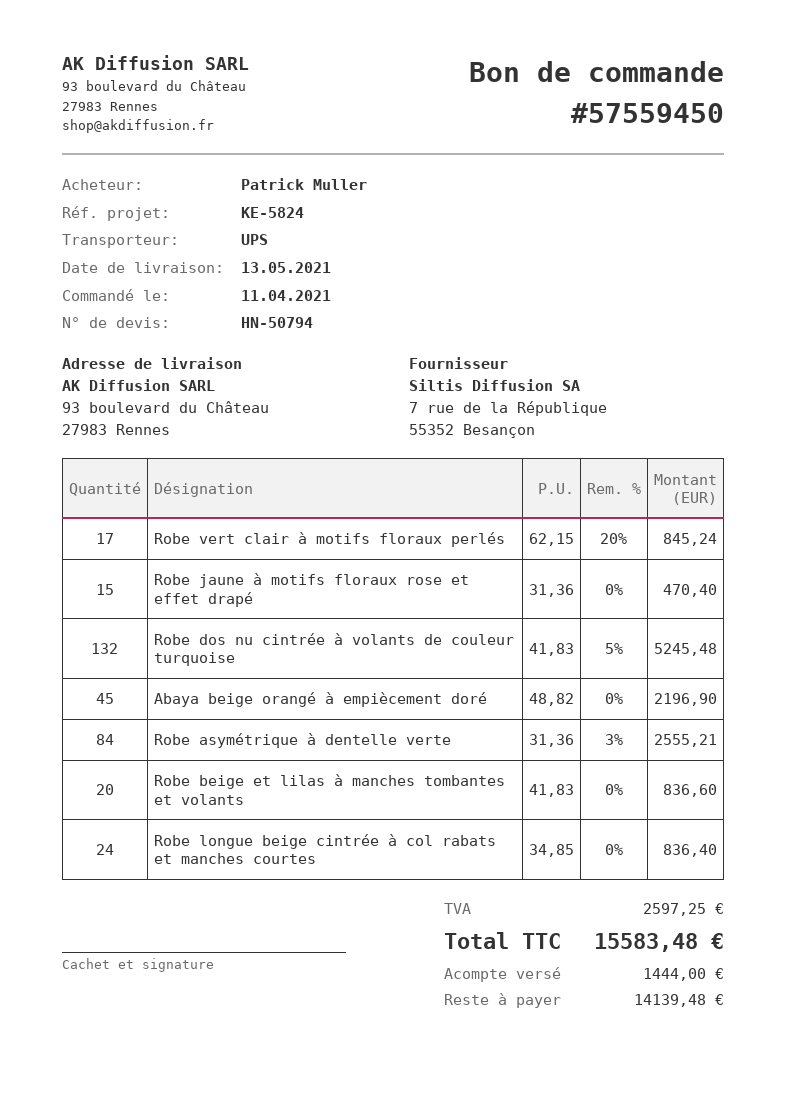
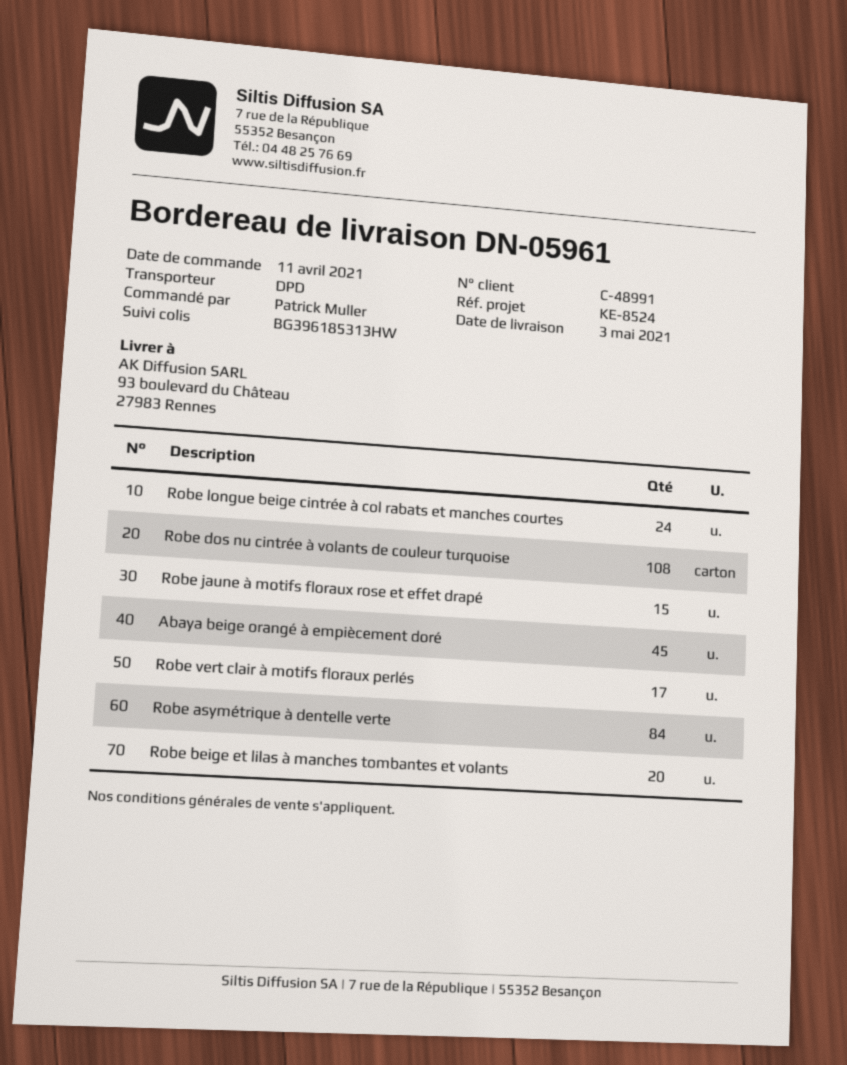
delivery date: 2021-05-13 -> 2021-05-03
reference: KE-5824 -> KE-8524
shipping method: UPS -> DPD
Robe dos nu cintrée à volants de couleur turquoise: 132 -> 108

